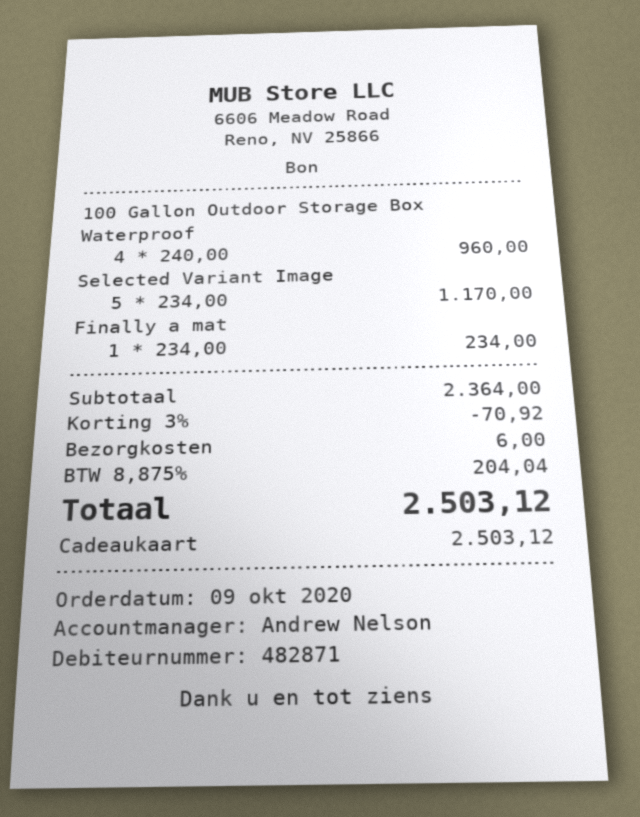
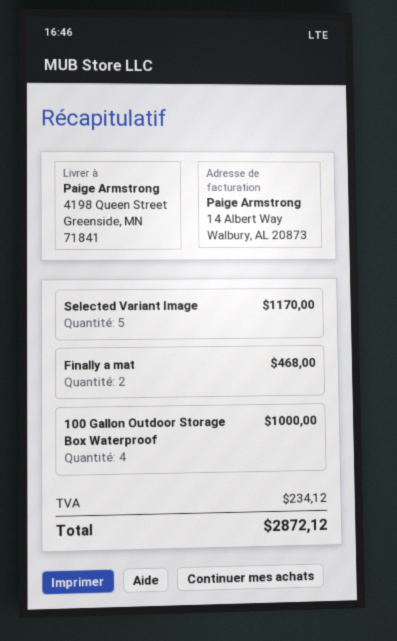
100 Gallon Outdoor Storage Box Waterproof: 4 for 960.00 -> 4 for 1000.00
Finally a mat: 1 for 234.00 -> 2 for 468.00
discount: 3% = 70.92 -> none
shipping: 6.00 -> none
tax: 204.04 -> 234.12
total: 2503.12 -> 2872.12

